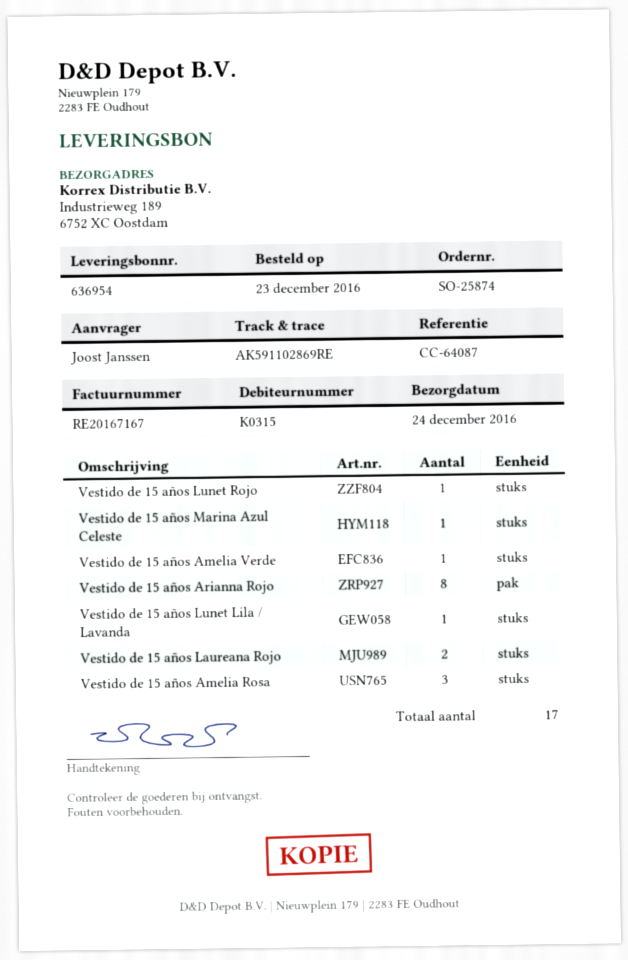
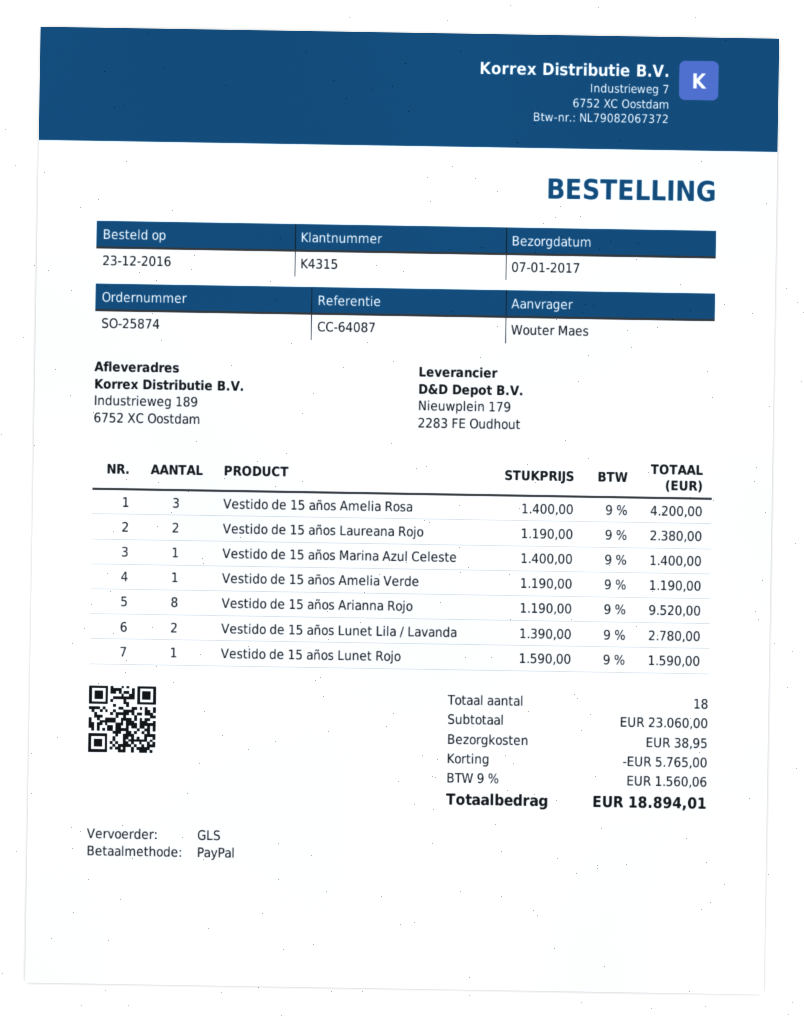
delivery date: 2016-12-24 -> 2017-01-07
customer number: K0315 -> K4315
ordered by: Joost Janssen -> Wouter Maes
Vestido de 15 años Lunet Lila / Lavanda: 1 -> 2
total quantity: 17 -> 18

